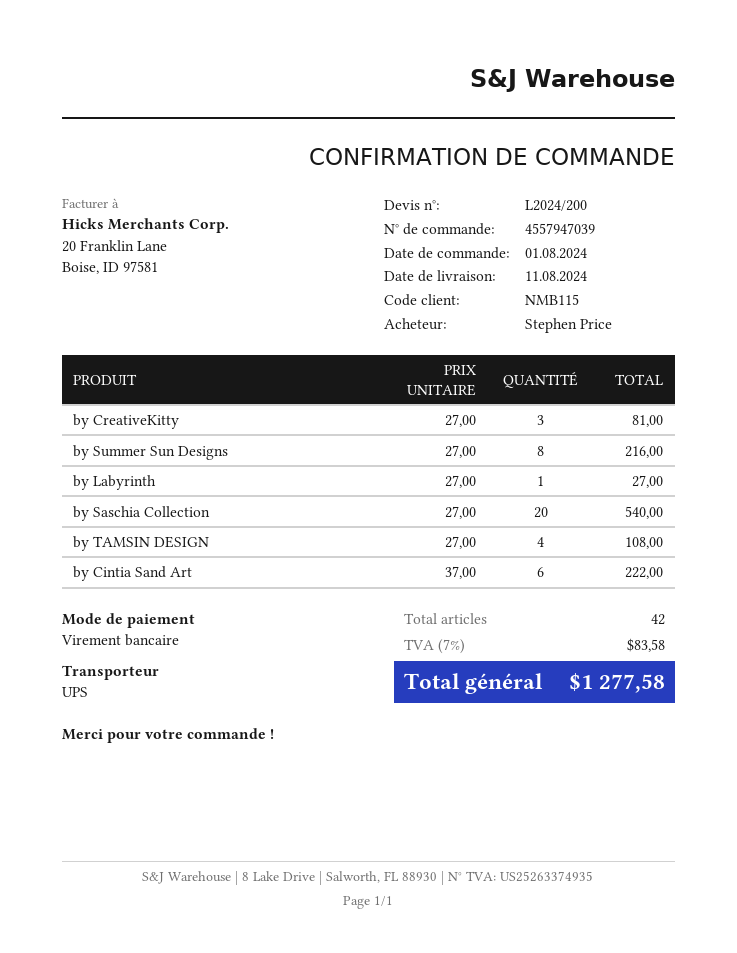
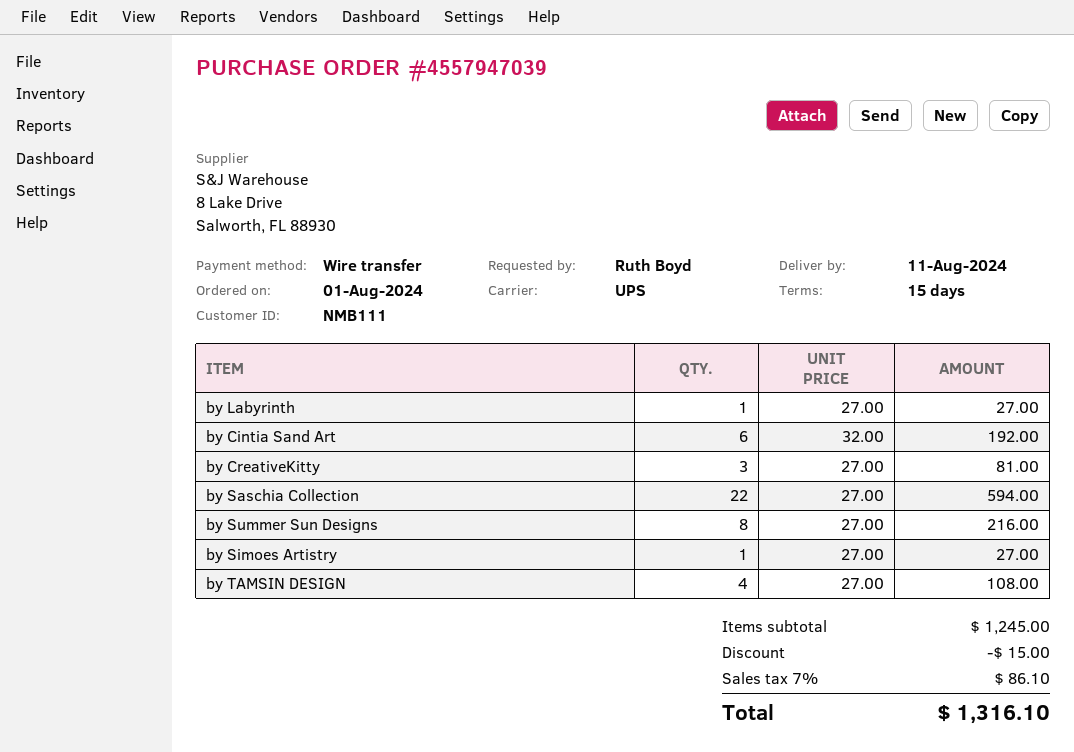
customer number: NMB115 -> NMB111
ordered by: Stephen Price -> Ruth Boyd
by Saschia Collection: 20 x 27.00 = 540.00 -> 22 x 27.00 = 594.00
by Cintia Sand Art: 6 x 37.00 = 222.00 -> 6 x 32.00 = 192.00
by Simoes Artistry: none -> 1 x 27.00 = 27.00
discount: none -> 15.00
tax: 7% = 83.58 -> 7% = 86.10
total: 1277.58 -> 1316.10

